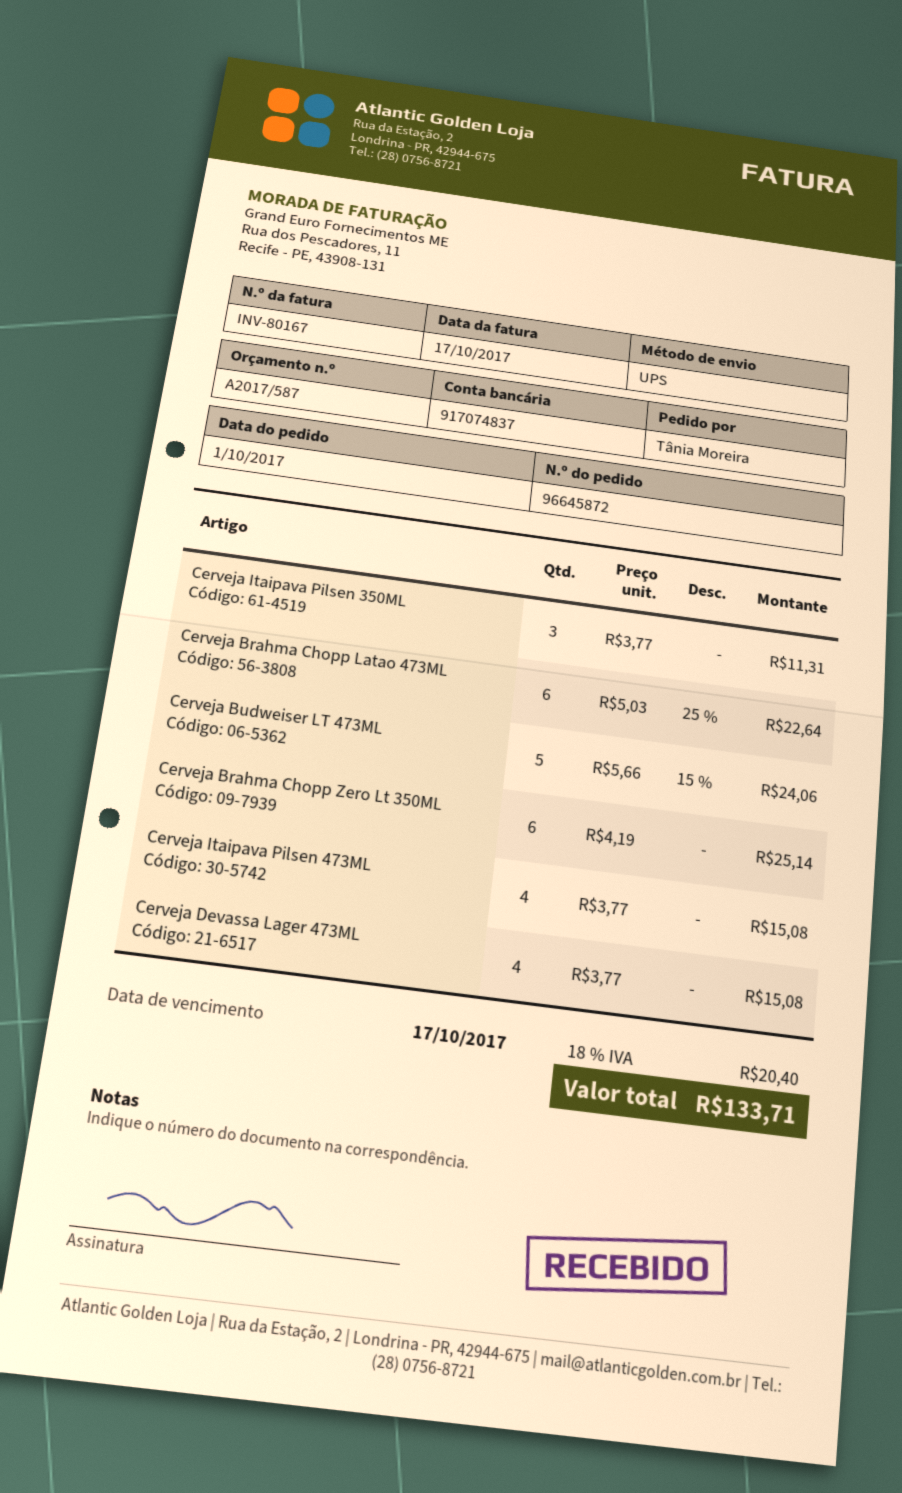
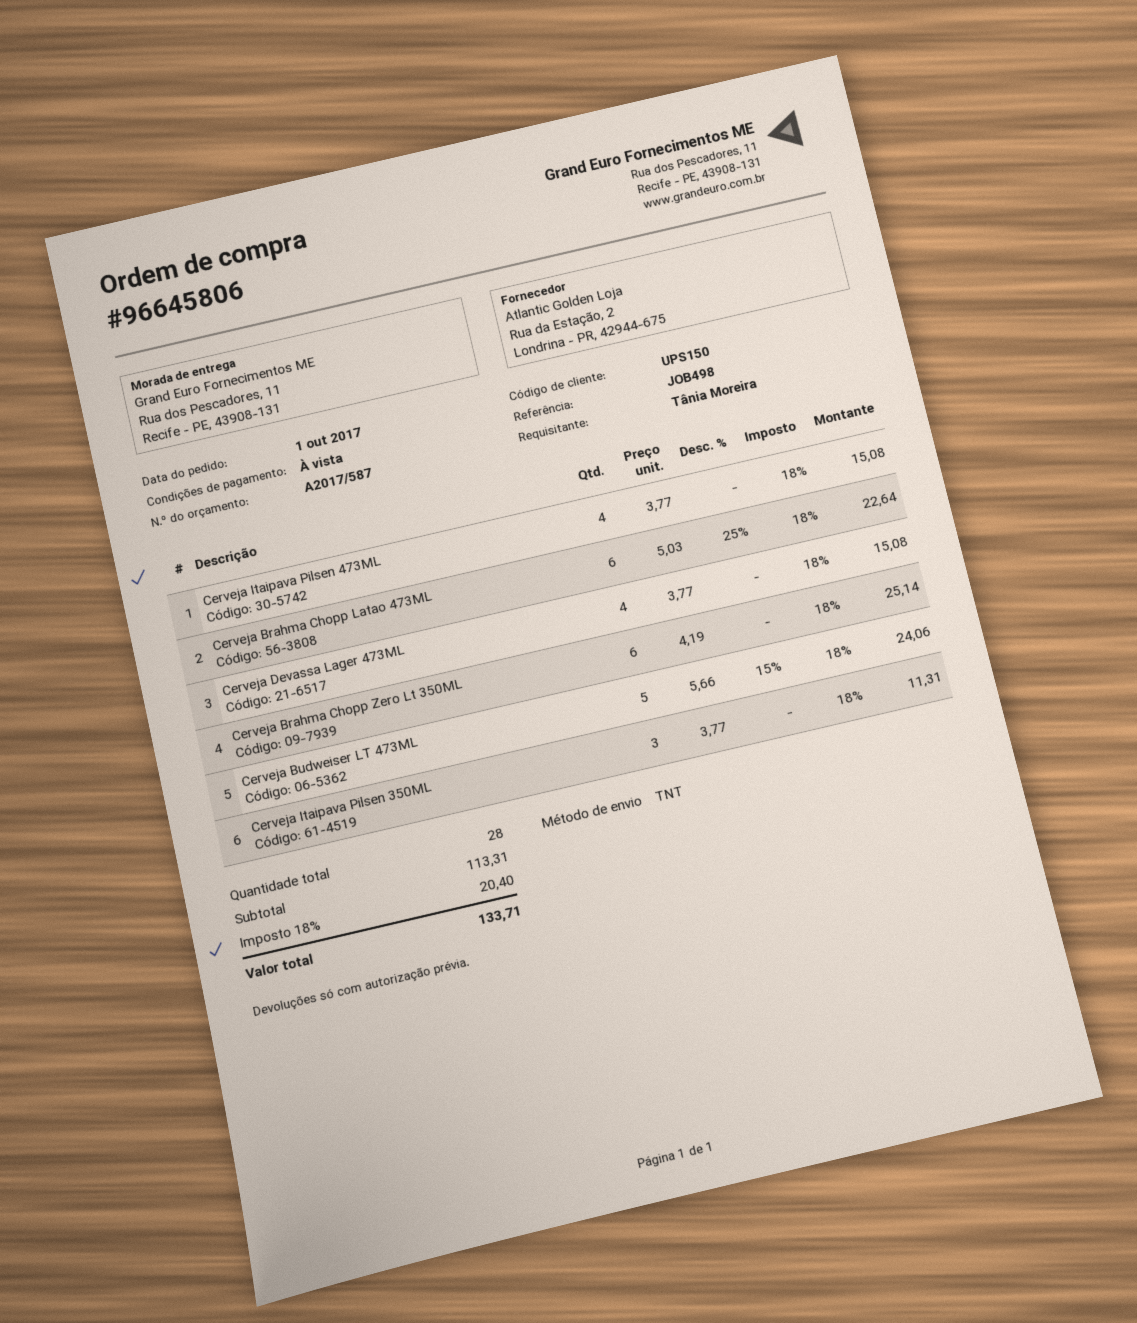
order number: 96645872 -> 96645806
shipping method: UPS -> TNT

